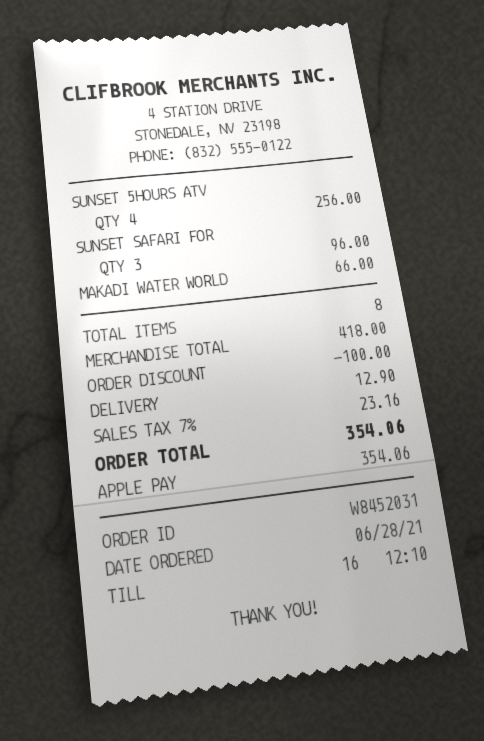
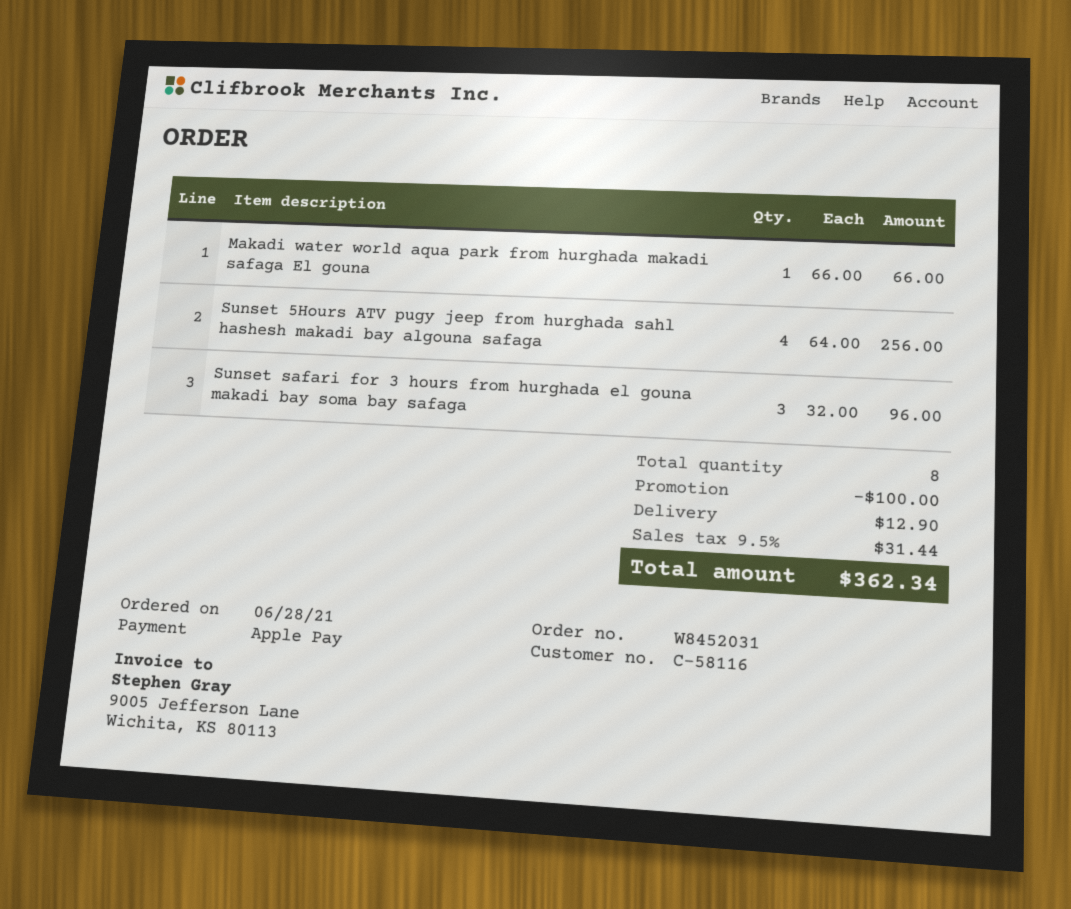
tax: 7% = 23.16 -> 9.5% = 31.44
total: 354.06 -> 362.34

